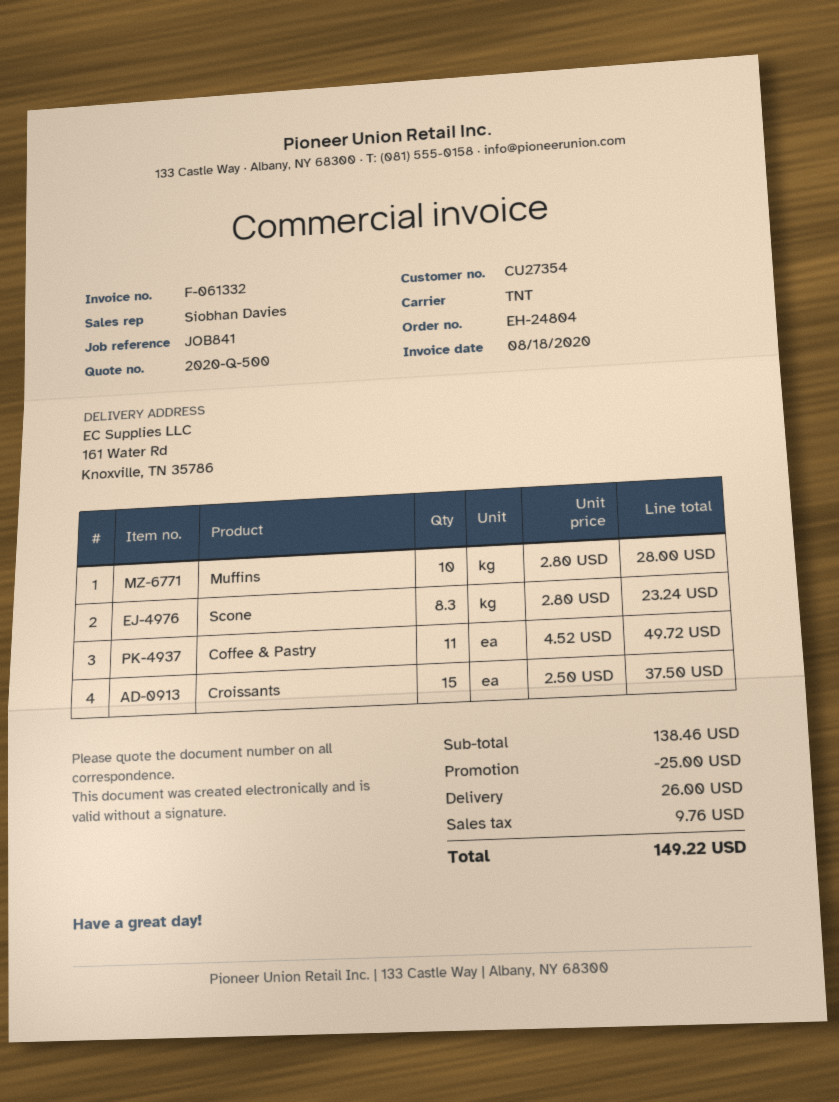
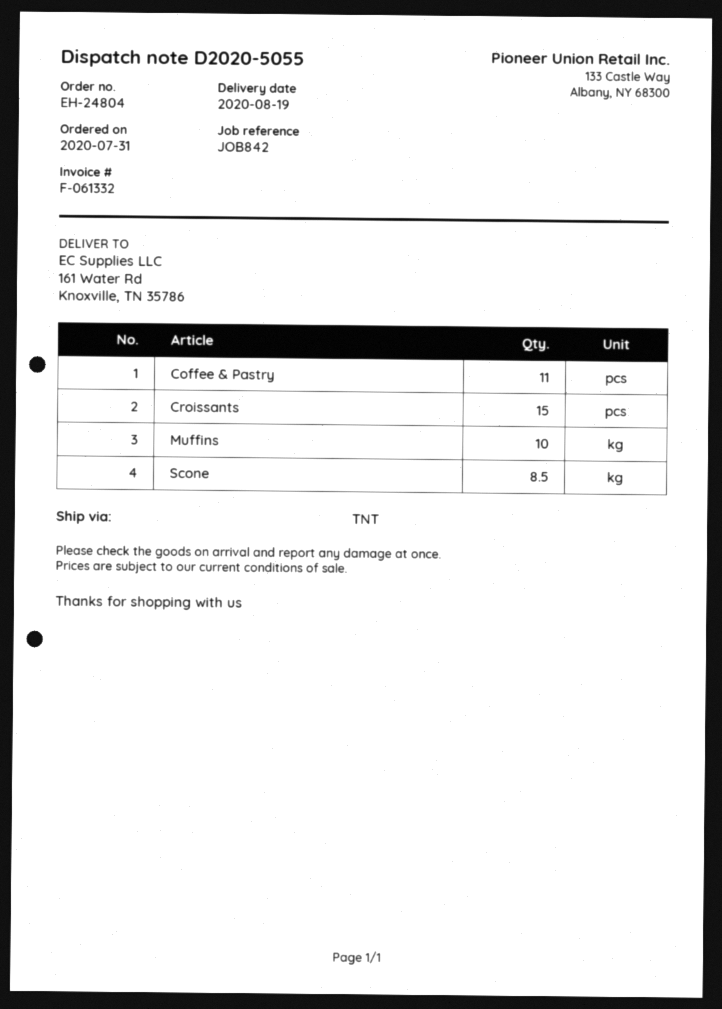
reference: JOB841 -> JOB842
Scone: 8.3 -> 8.5

